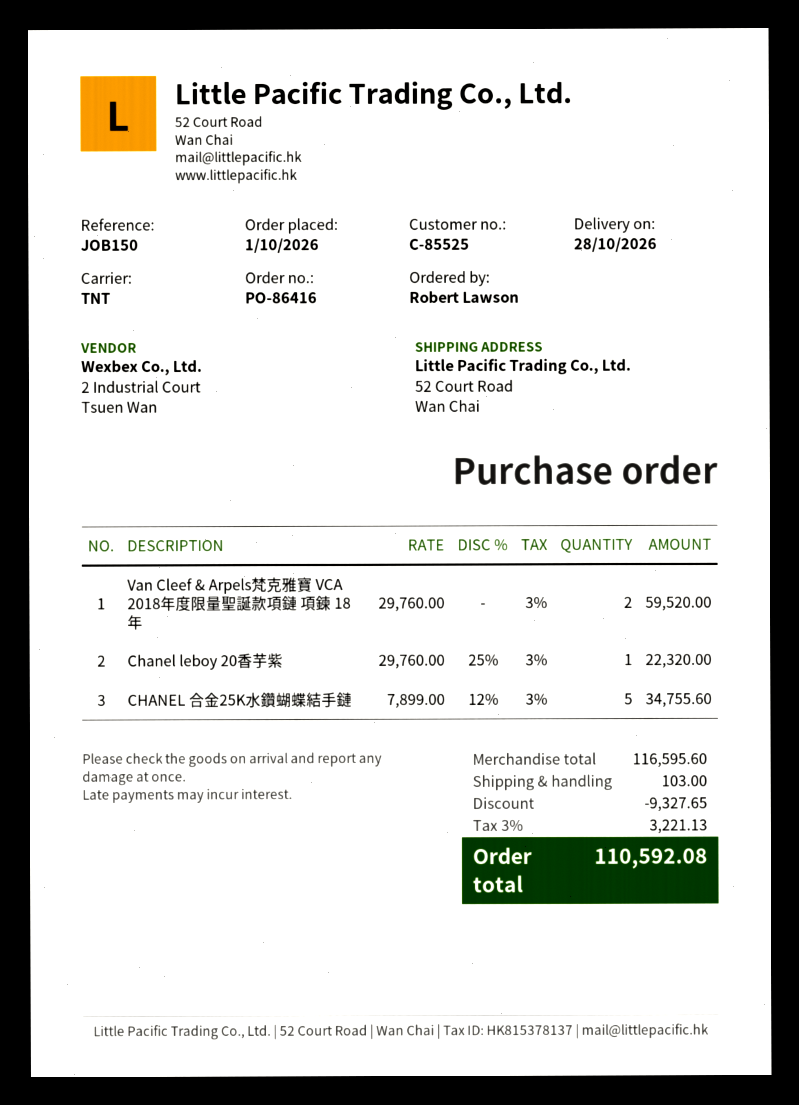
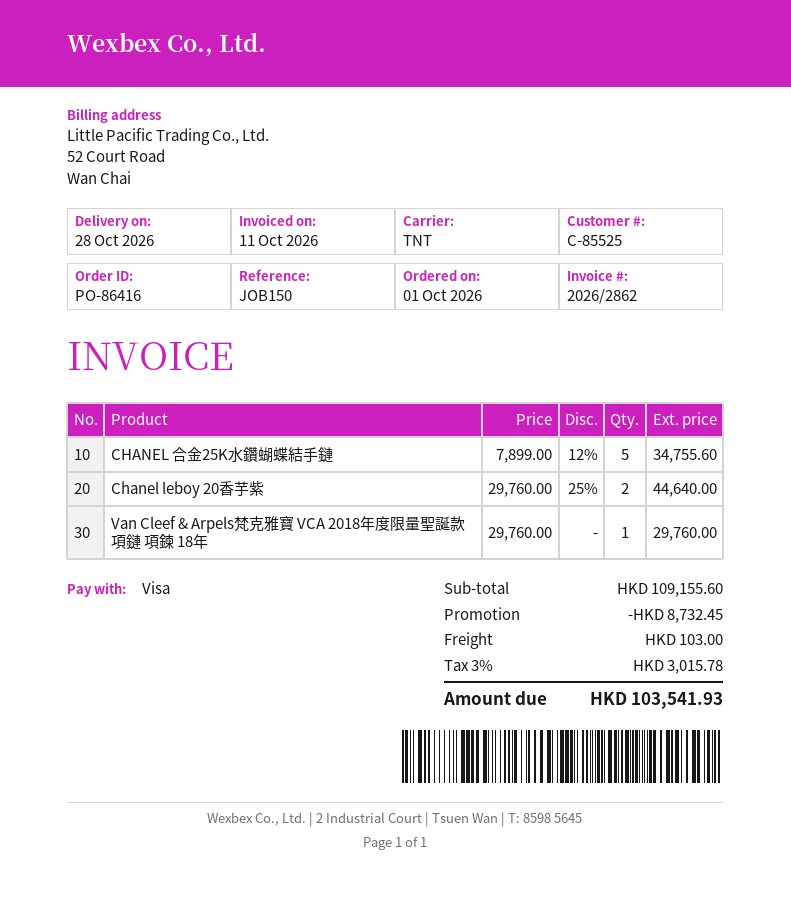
Van Cleef & Arpels梵克雅寶 VCA 2018年度限量聖誕款項鏈 項鍊 18年: 2 x 29760.00 = 59520.00 -> 1 x 29760.00 = 29760.00
Chanel leboy 20香芋紫: 1 x 29760.00 - 25% = 22320.00 -> 2 x 29760.00 - 25% = 44640.00
subtotal: 116595.60 -> 109155.60
discount: 9327.65 -> 8732.45
tax: 3% = 3221.13 -> 3% = 3015.78
total: 110592.08 -> 103541.93

